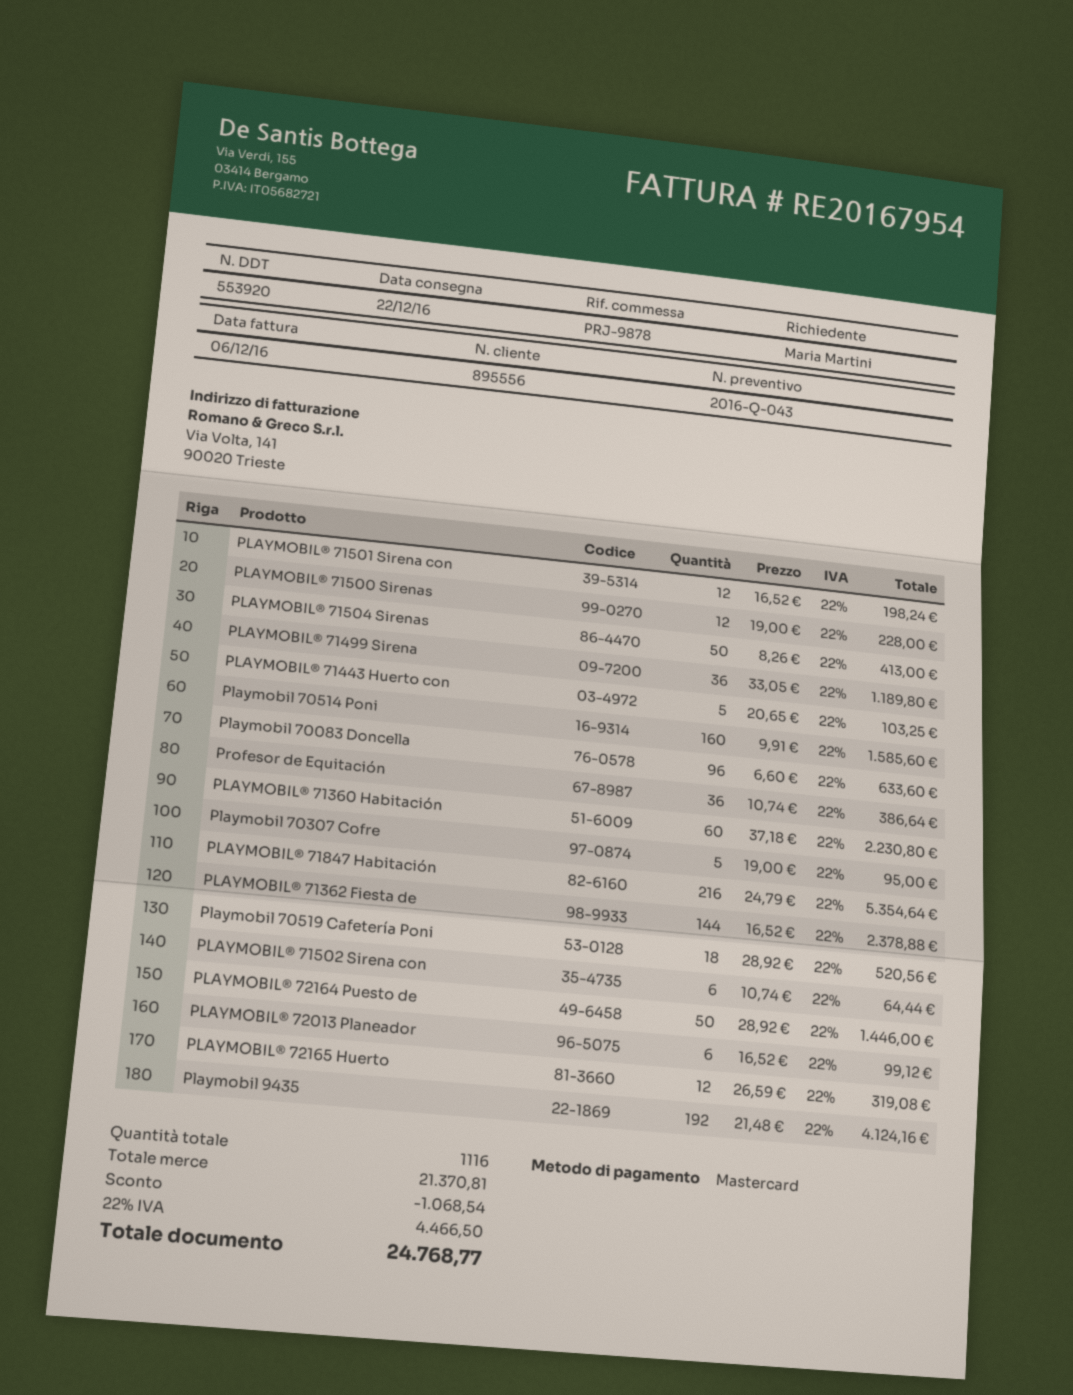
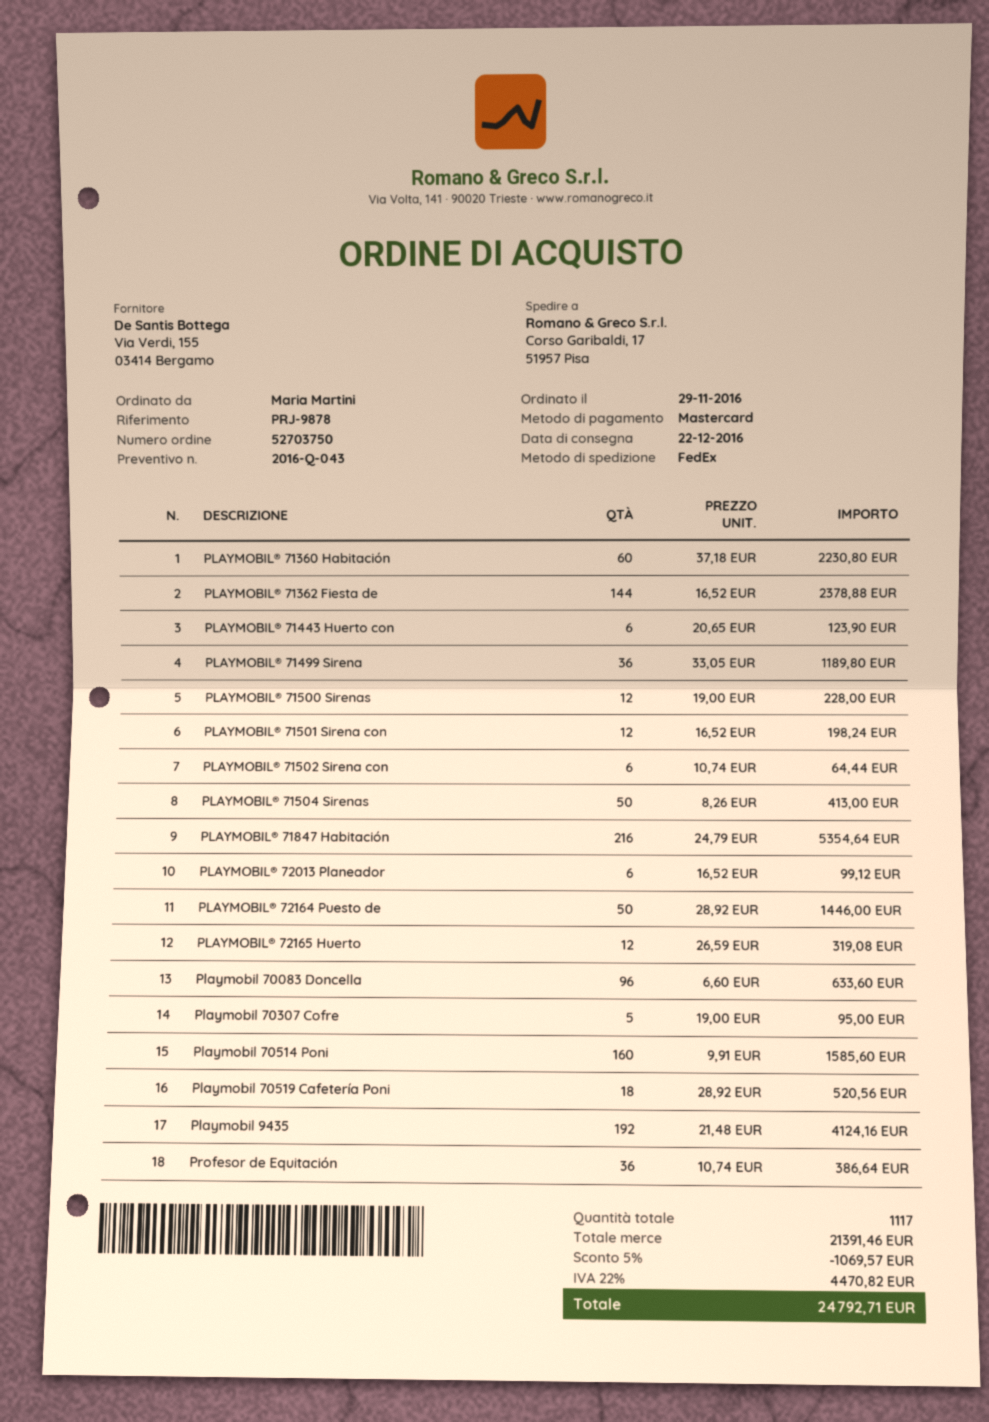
PLAYMOBIL® 71443 Huerto con: 5 x 20.65 = 103.25 -> 6 x 20.65 = 123.90
total quantity: 1116 -> 1117
subtotal: 21370.81 -> 21391.46
discount: 1068.54 -> 1069.57
tax: 22% = 4466.50 -> 22% = 4470.82
total: 24768.77 -> 24792.71

